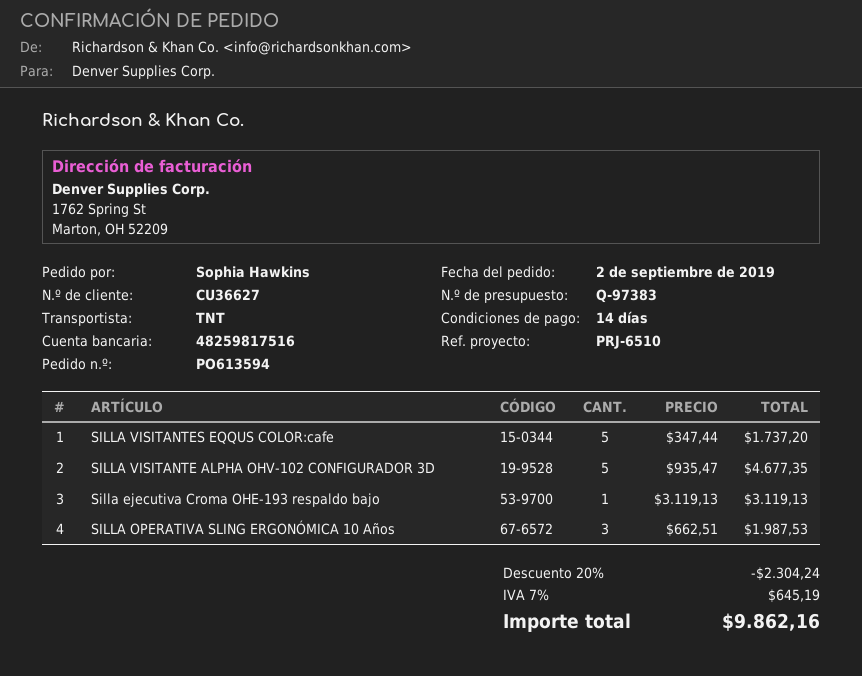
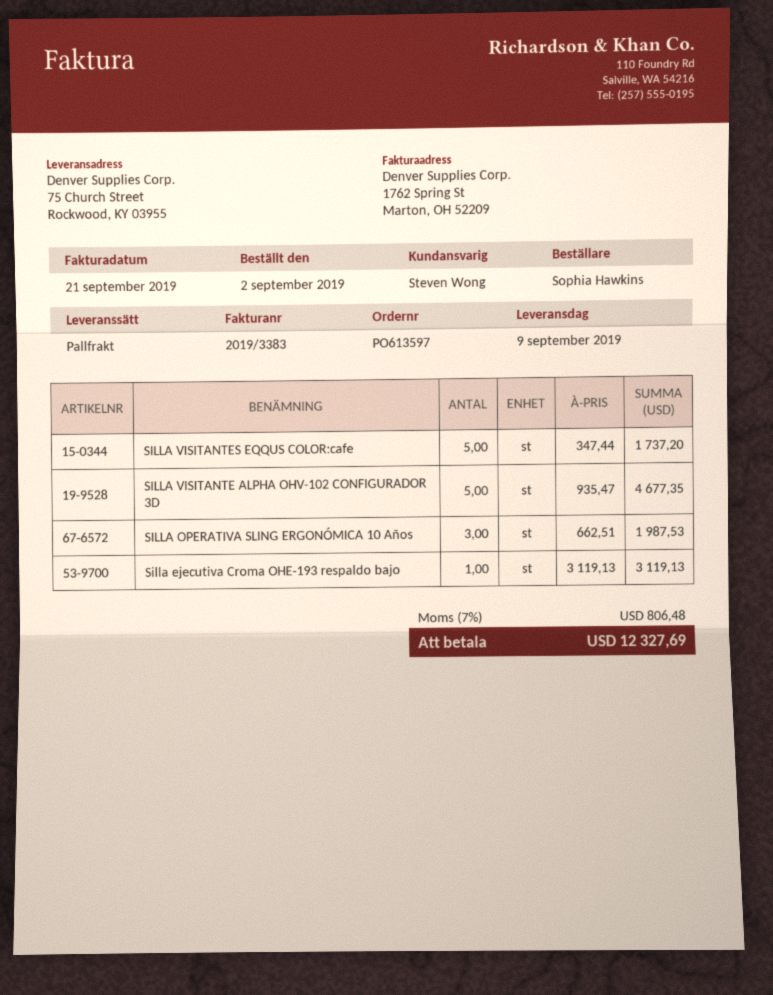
order number: PO613594 -> PO613597
shipping method: TNT -> pallet freight
discount: 20% = 2304.24 -> none
tax: 7% = 645.19 -> 7% = 806.48
total: 9862.16 -> 12327.69

